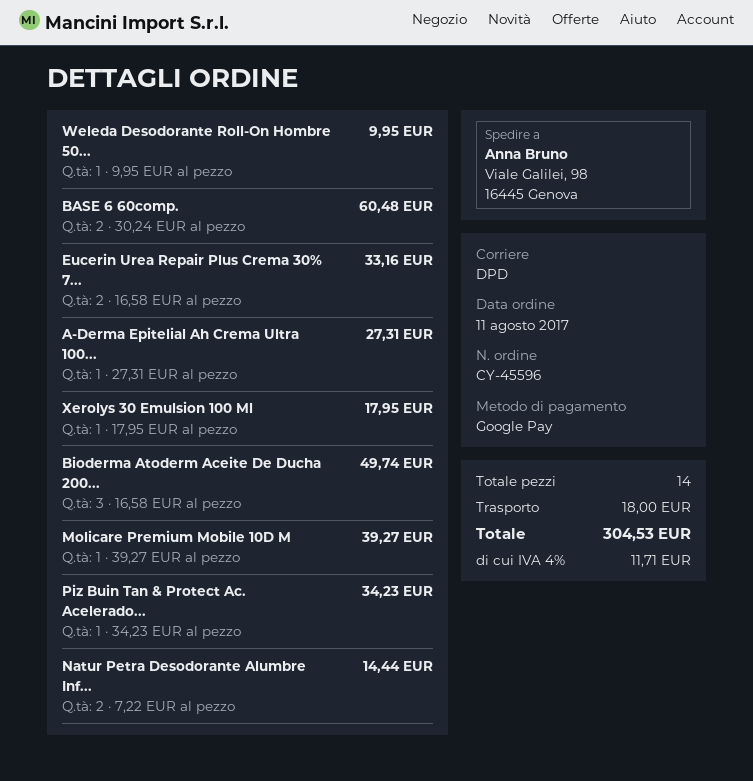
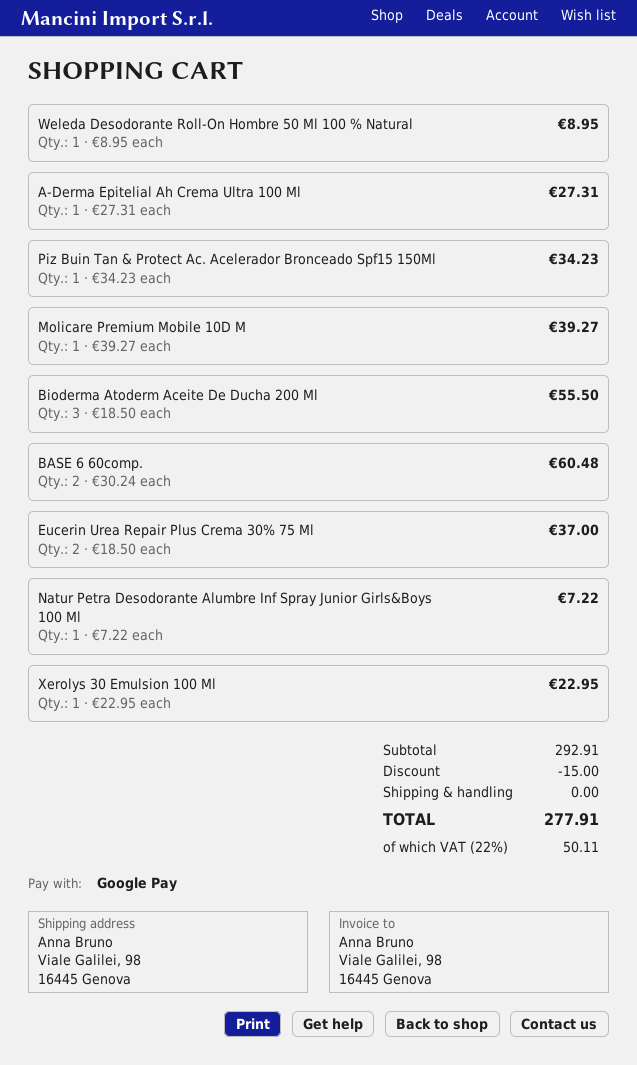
Weleda Desodorante Roll-On Hombre 50...: 1 x 9.95 = 9.95 -> 1 x 8.95 = 8.95
Eucerin Urea Repair Plus Crema 30% 7...: 2 x 16.58 = 33.16 -> 2 x 18.50 = 37.00
Xerolys 30 Emulsion 100 Ml: 1 x 17.95 = 17.95 -> 1 x 22.95 = 22.95
Bioderma Atoderm Aceite De Ducha 200...: 3 x 16.58 = 49.74 -> 3 x 18.50 = 55.50
Natur Petra Desodorante Alumbre Inf...: 2 x 7.22 = 14.44 -> 1 x 7.22 = 7.22
discount: none -> 15.00
shipping: 18.00 -> 0.00
tax: 4% = 11.71 -> 22% = 50.11
total: 304.53 -> 277.91

